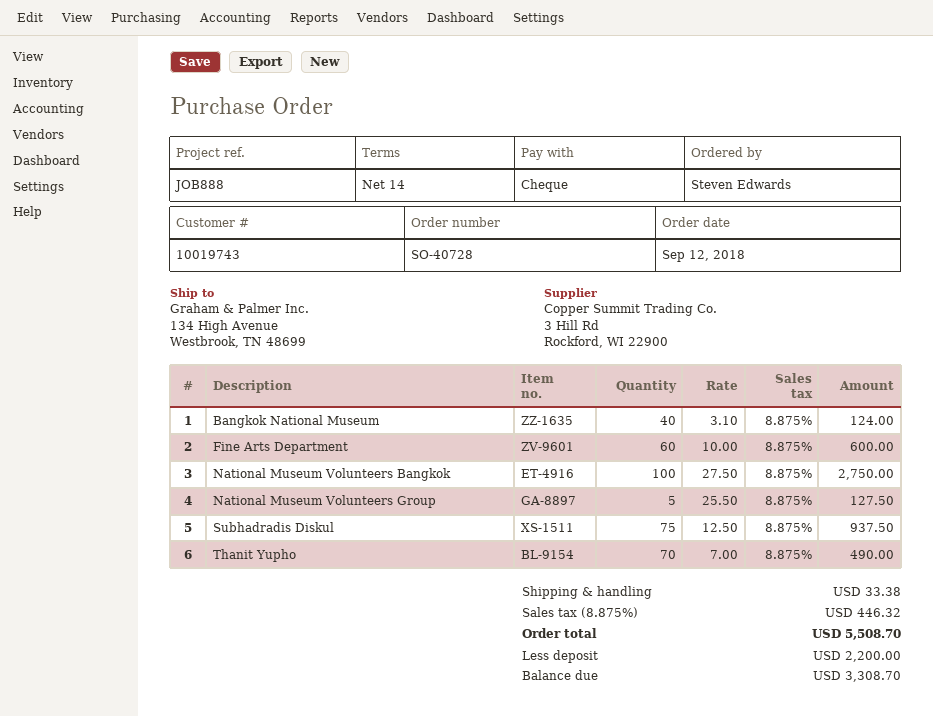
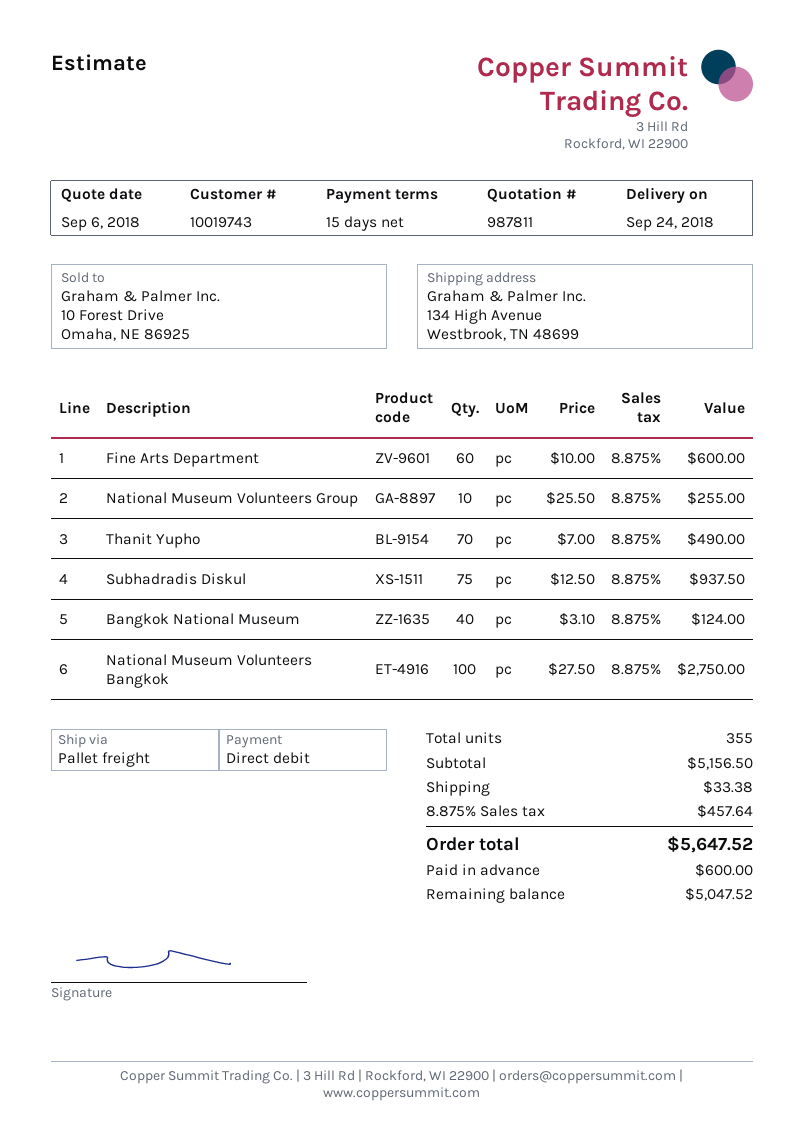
payment terms: 14 days -> 15 days
payment method: cheque -> direct debit
National Museum Volunteers Group: 5 x 25.50 = 127.50 -> 10 x 25.50 = 255.00
tax: 8.875% = 446.32 -> 8.875% = 457.64
total: 5508.70 -> 5647.52
deposit: 2200.00 -> 600.00
balance: 3308.70 -> 5047.52

